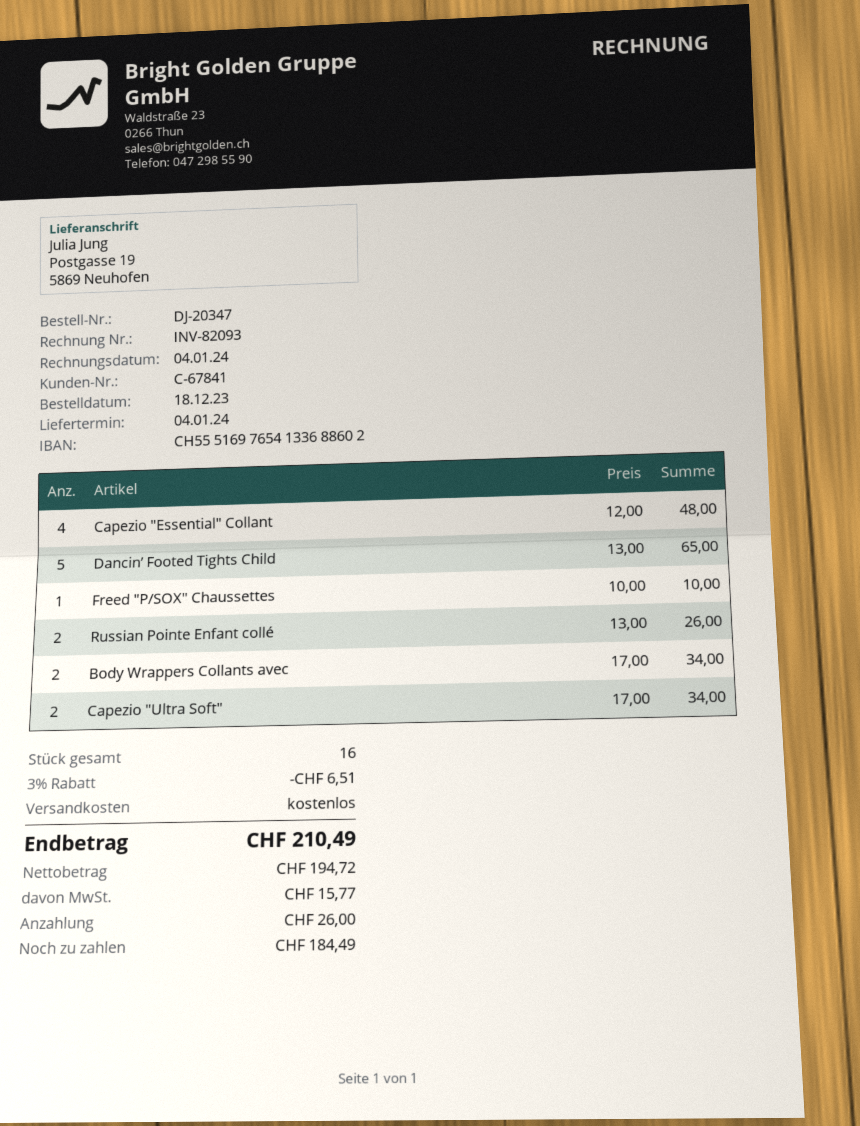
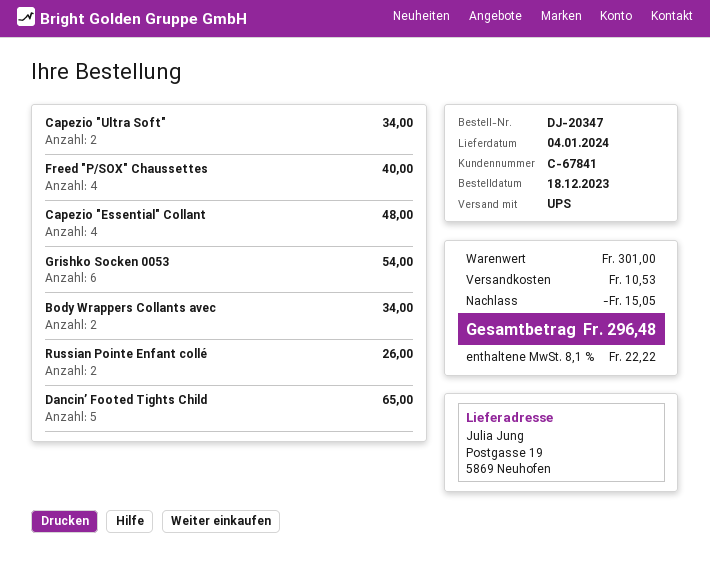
Freed "P/SOX" Chaussettes: 1 for 10.00 -> 4 for 40.00
Grishko Socken 0053: none -> 6 for 54.00
discount: 6.51 -> 15.05
shipping: 0.00 -> 10.53
tax: 15.77 -> 22.22
total: 210.49 -> 296.48

